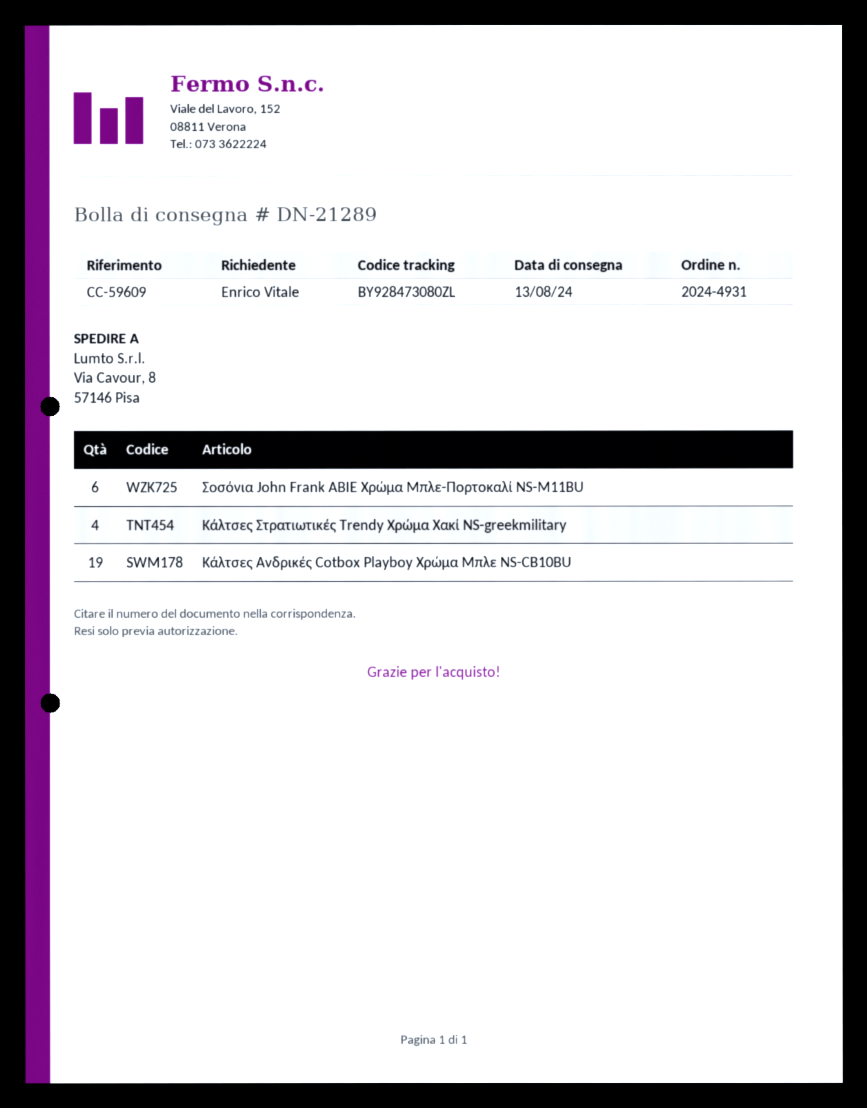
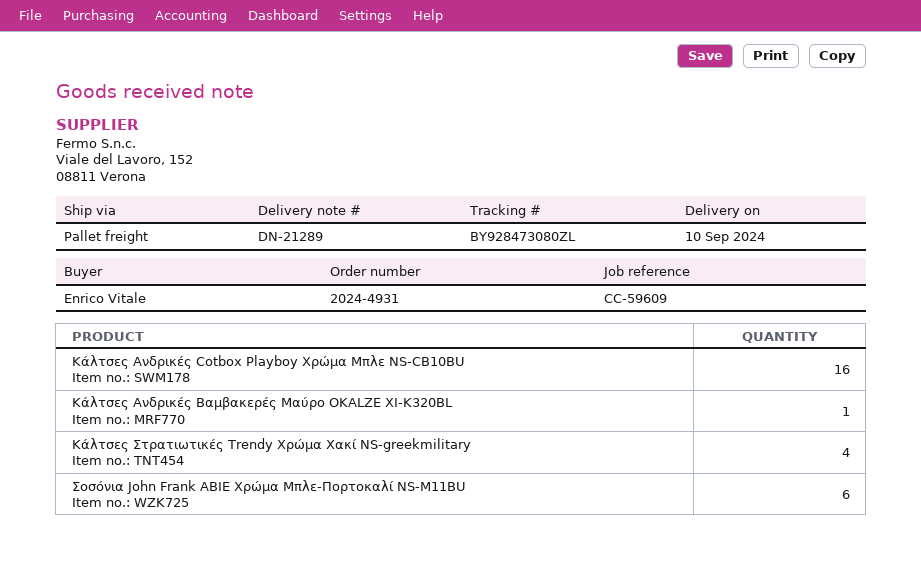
delivery date: 2024-08-13 -> 2024-09-10
Κάλτσες Ανδρικές Cotbox Playboy Χρώμα Μπλε NS-CB10BU: 19 -> 16
Κάλτσες Ανδρικές Βαμβακερές Μαύρο OKALZE XI-K320BL: none -> 1

